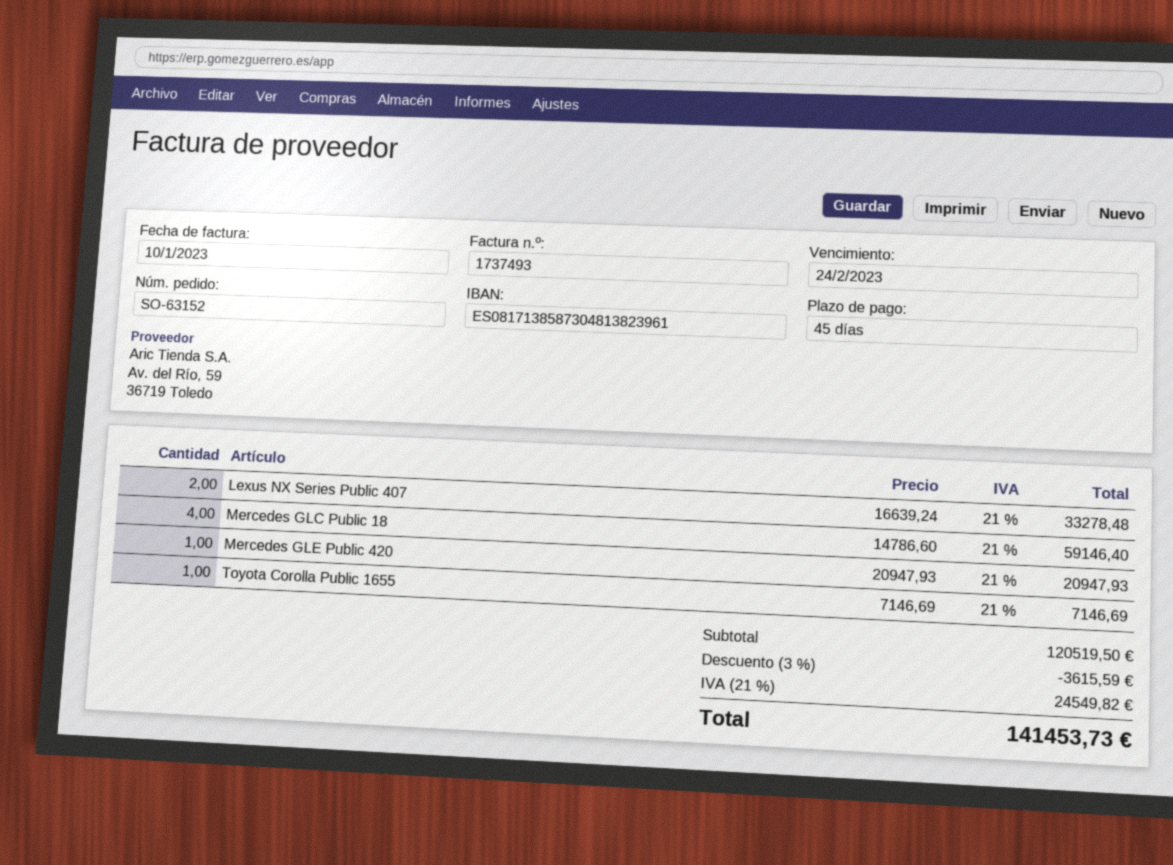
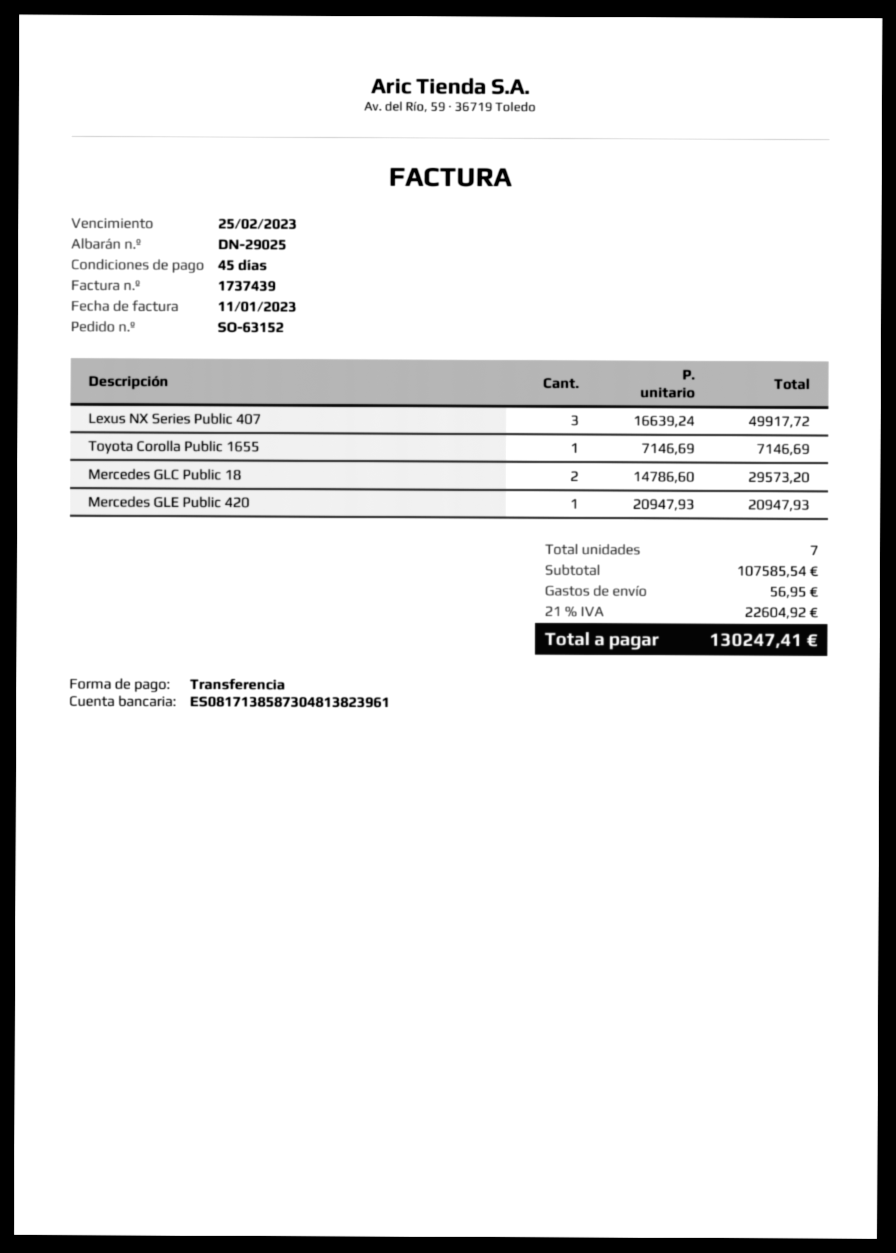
invoice number: 1737493 -> 1737439
invoice date: 2023-01-10 -> 2023-01-11
due date: 2023-02-24 -> 2023-02-25
Lexus NX Series Public 407: 2 x 16639.24 = 33278.48 -> 3 x 16639.24 = 49917.72
Mercedes GLC Public 18: 4 x 14786.60 = 59146.40 -> 2 x 14786.60 = 29573.20
subtotal: 120519.50 -> 107585.54
discount: 3% = 3615.59 -> none
shipping: none -> 56.95
tax: 21% = 24549.82 -> 21% = 22604.92
total: 141453.73 -> 130247.41

